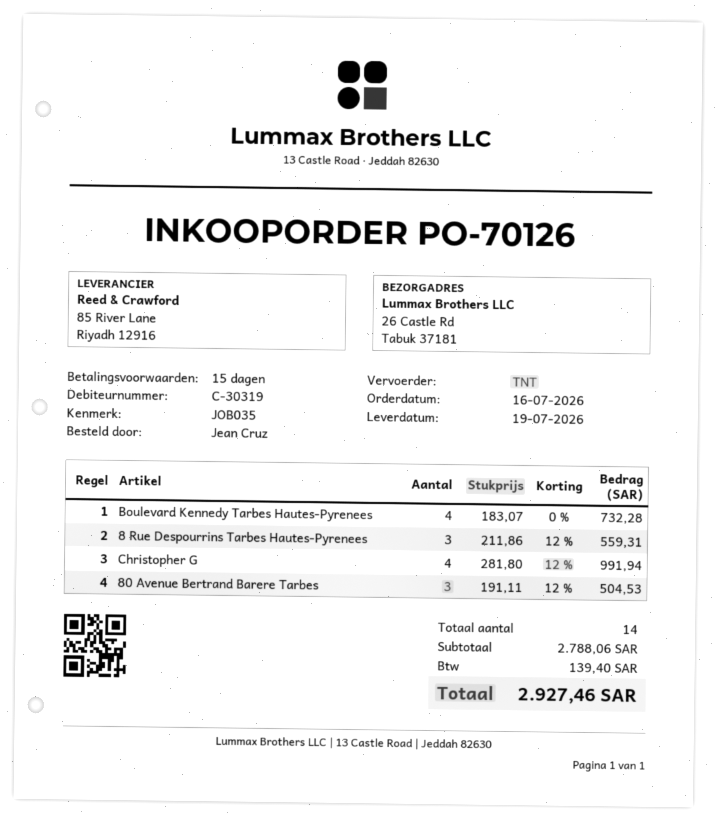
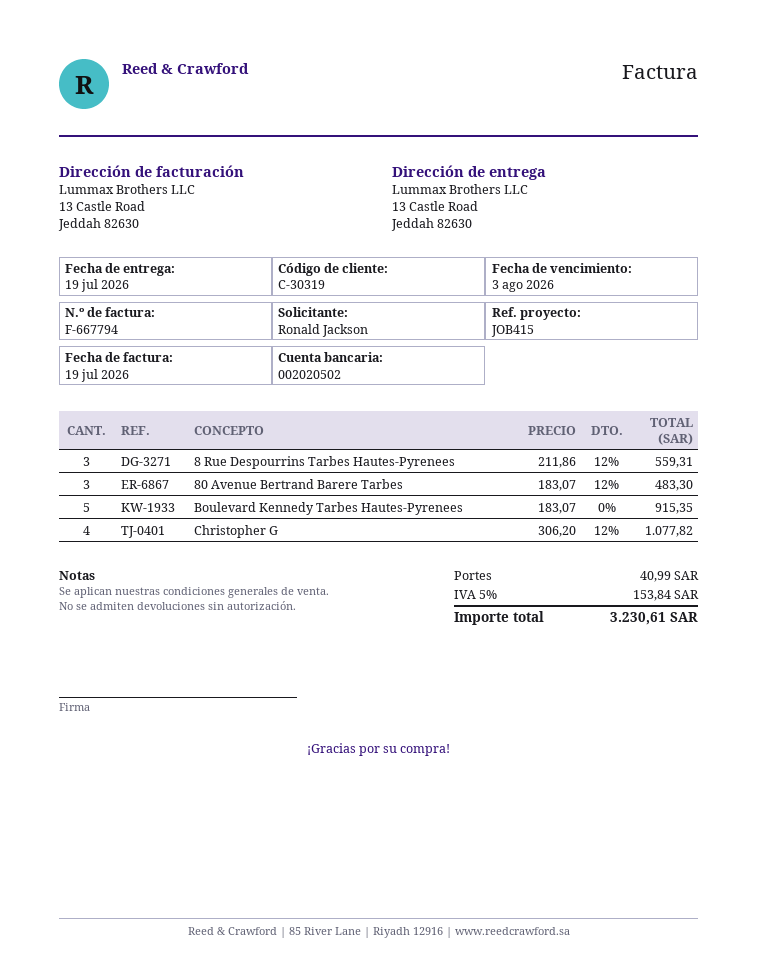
reference: JOB035 -> JOB415
ordered by: Jean Cruz -> Ronald Jackson
ship to: 26 Castle Rd, Tabuk 37181 -> 13 Castle Road, Jeddah 82630
Boulevard Kennedy Tarbes Hautes-Pyrenees: 4 x 183.07 = 732.28 -> 5 x 183.07 = 915.35
Christopher G: 4 x 281.80 - 12% = 991.94 -> 4 x 306.20 - 12% = 1077.82
80 Avenue Bertrand Barere Tarbes: 3 x 191.11 - 12% = 504.53 -> 3 x 183.07 - 12% = 483.30
shipping: none -> 40.99
tax: 139.40 -> 153.84
total: 2927.46 -> 3230.61

